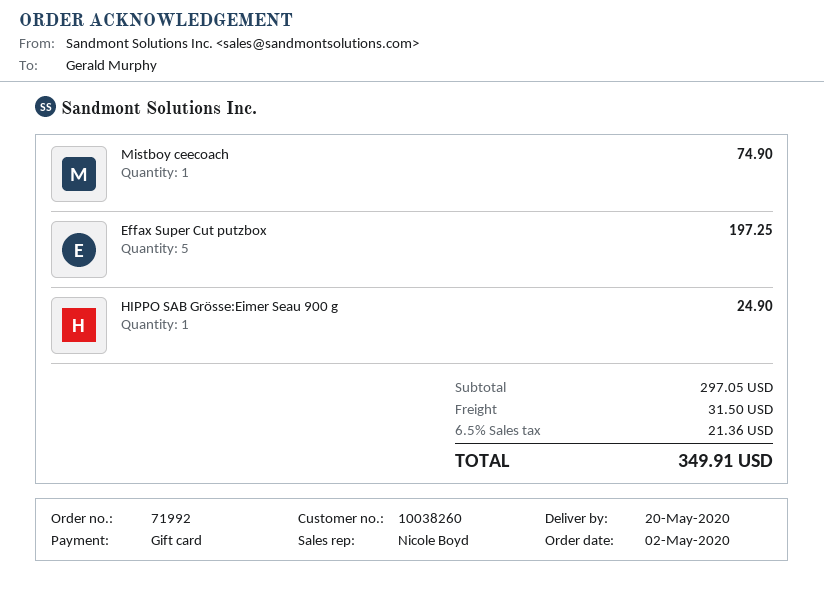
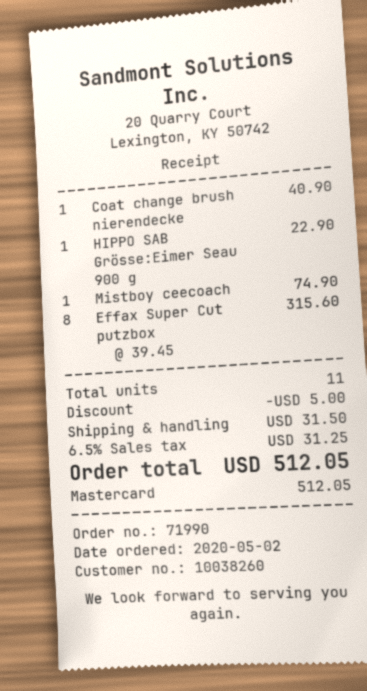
order number: 71992 -> 71990
payment method: gift card -> Mastercard
Effax Super Cut putzbox: 5 for 197.25 -> 8 for 315.60
HIPPO SAB Grösse:Eimer Seau 900 g: 1 for 24.90 -> 1 for 22.90
Coat change brush nierendecke: none -> 1 for 40.90
discount: none -> 5.00
tax: 6.5% = 21.36 -> 6.5% = 31.25
total: 349.91 -> 512.05

